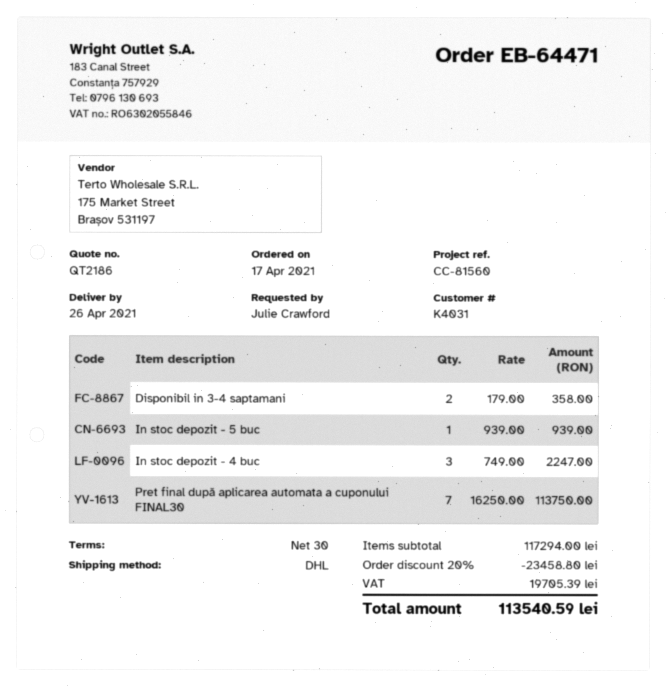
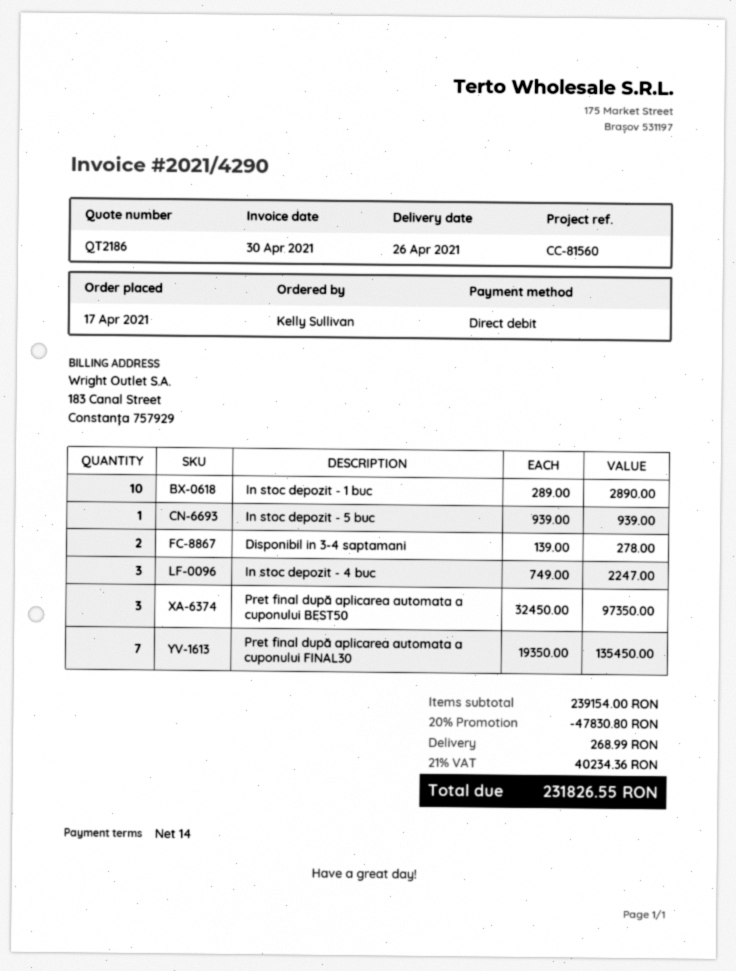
payment terms: 30 days -> 14 days
ordered by: Julie Crawford -> Kelly Sullivan
Disponibil in 3-4 saptamani: 2 x 179.00 = 358.00 -> 2 x 139.00 = 278.00
Pret final după aplicarea automata a cuponului FINAL30: 7 x 16250.00 = 113750.00 -> 7 x 19350.00 = 135450.00
In stoc depozit - 1 buc: none -> 10 x 289.00 = 2890.00
Pret final după aplicarea automata a cuponului BEST50: none -> 3 x 32450.00 = 97350.00
subtotal: 117294.00 -> 239154.00
discount: 20% = 23458.80 -> 20% = 47830.80
shipping: none -> 268.99
tax: 19705.39 -> 40234.36
total: 113540.59 -> 231826.55

